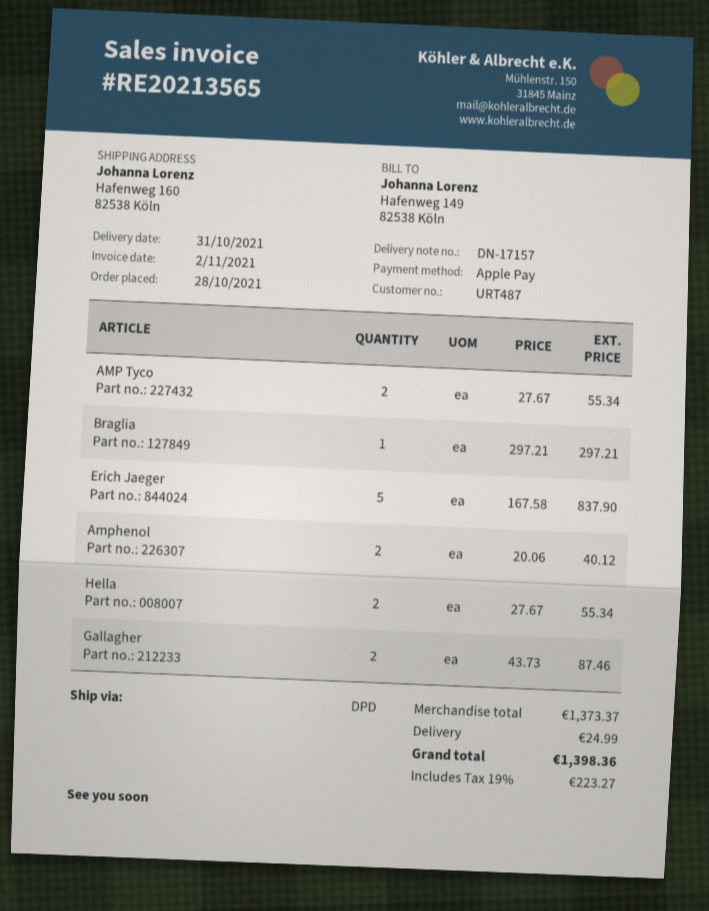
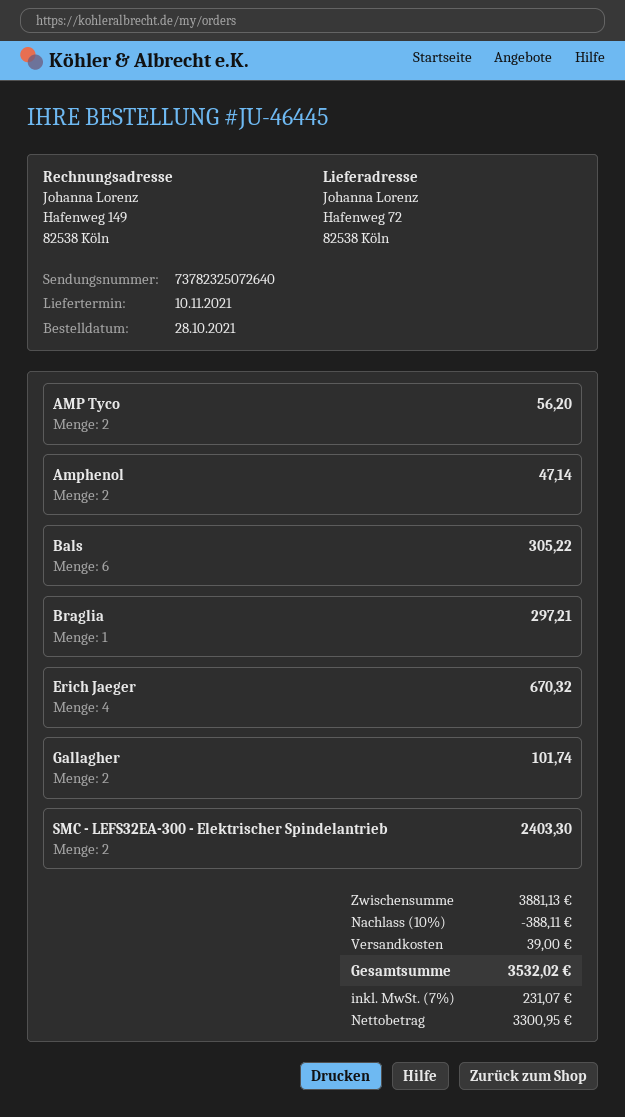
delivery date: 2021-10-31 -> 2021-11-10
ship to: Hafenweg 160, 82538 Köln -> Hafenweg 72, 82538 Köln
AMP Tyco: 2 for 55.34 -> 2 for 56.20
Erich Jaeger: 5 for 837.90 -> 4 for 670.32
Amphenol: 2 for 40.12 -> 2 for 47.14
Hella: 2 for 55.34 -> none
Gallagher: 2 for 87.46 -> 2 for 101.74
Bals: none -> 6 for 305.22
SMC - LEFS32EA-300 - Elektrischer Spindelantrieb: none -> 2 for 2403.30
subtotal: 1373.37 -> 3881.13
discount: none -> 10% = 388.11
shipping: 24.99 -> 39.00
tax: 19% = 223.27 -> 7% = 231.07
total: 1398.36 -> 3532.02

